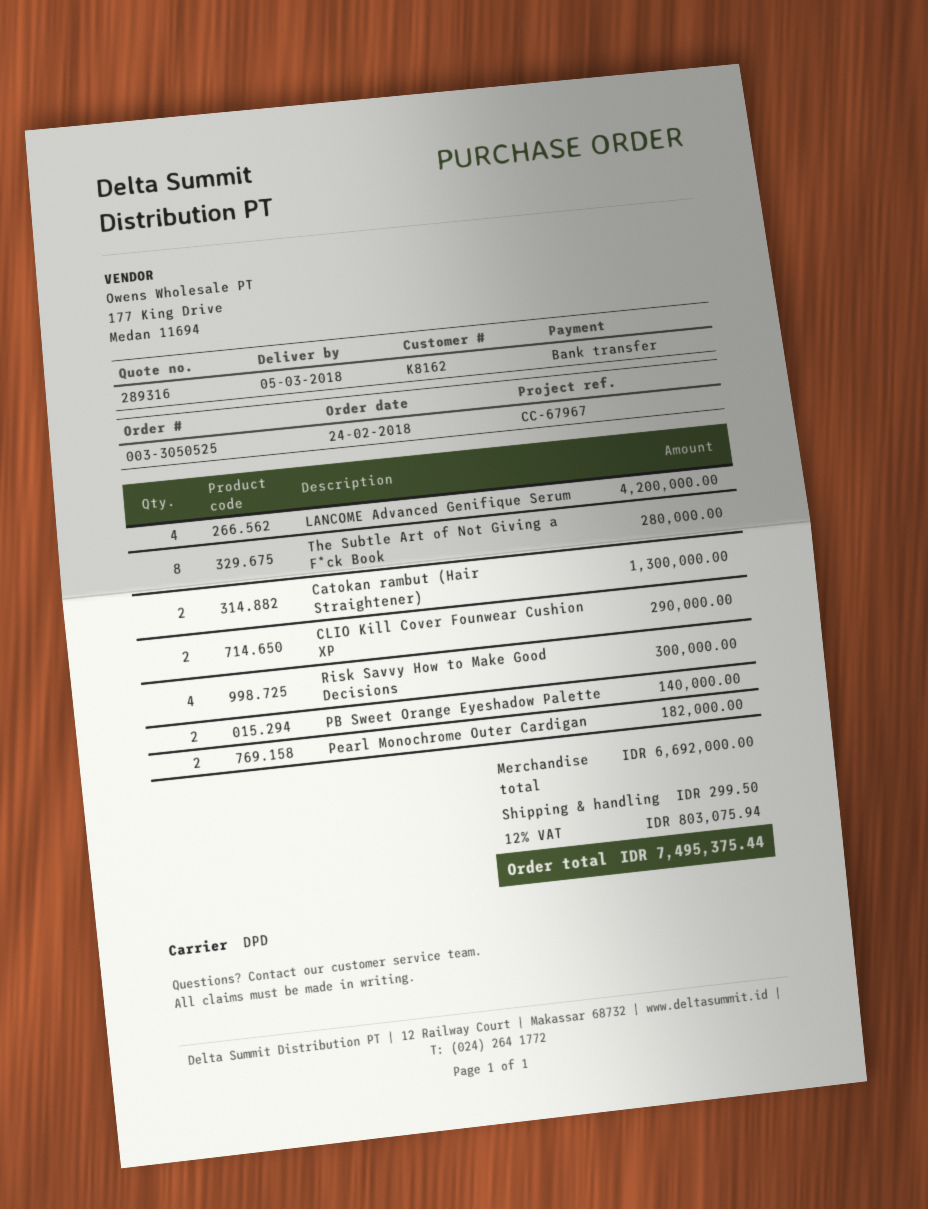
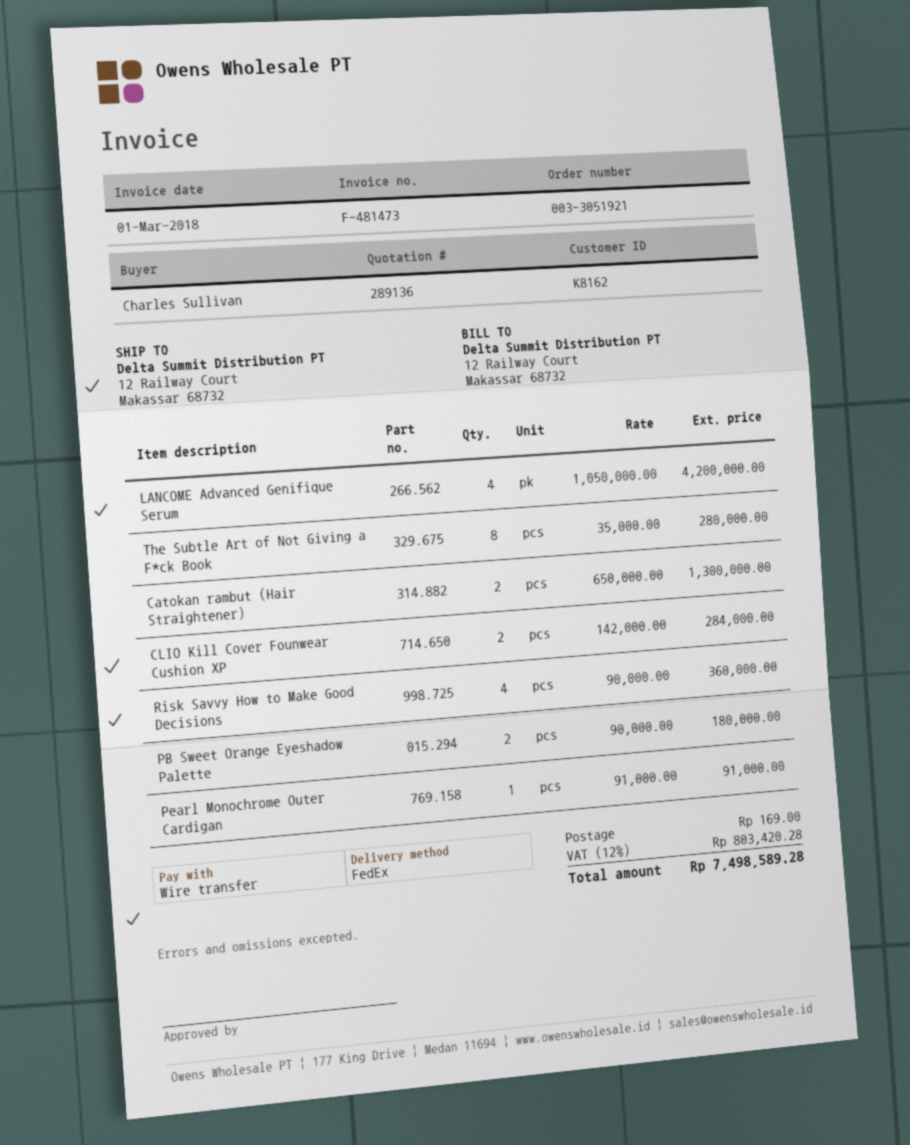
quote number: 289316 -> 289136
order number: 003-3050525 -> 003-3051921
shipping method: DPD -> FedEx
CLIO Kill Cover Founwear Cushion XP: 2 for 290000.00 -> 2 for 284000.00
Risk Savvy How to Make Good Decisions: 4 for 300000.00 -> 4 for 360000.00
PB Sweet Orange Eyeshadow Palette: 2 for 140000.00 -> 2 for 180000.00
Pearl Monochrome Outer Cardigan: 2 for 182000.00 -> 1 for 91000.00
shipping: 299.50 -> 169.00
tax: 12% = 803075.94 -> 12% = 803420.28
total: 7495375.44 -> 7498589.28

